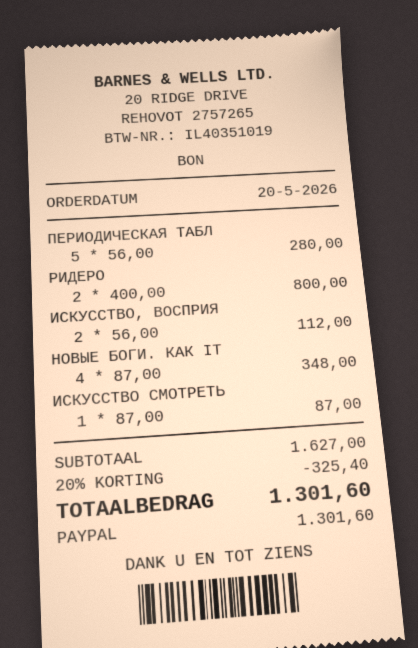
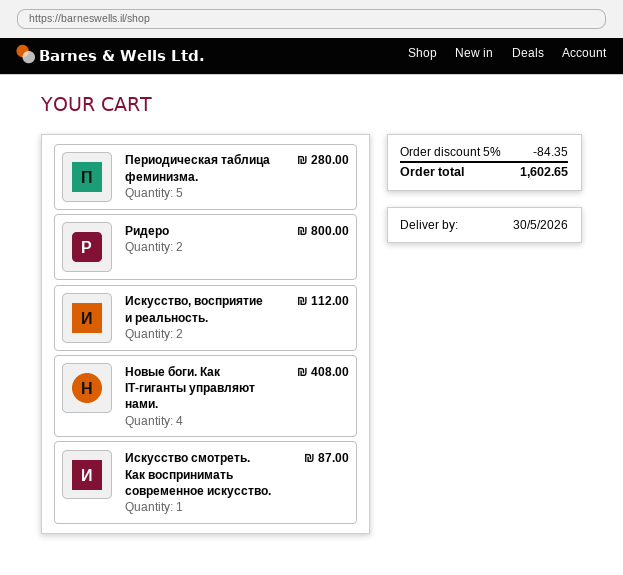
НОВЫЕ БОГИ. КАК IT: 4 for 348.00 -> 4 for 408.00
discount: 20% = 325.40 -> 5% = 84.35
total: 1301.60 -> 1602.65

